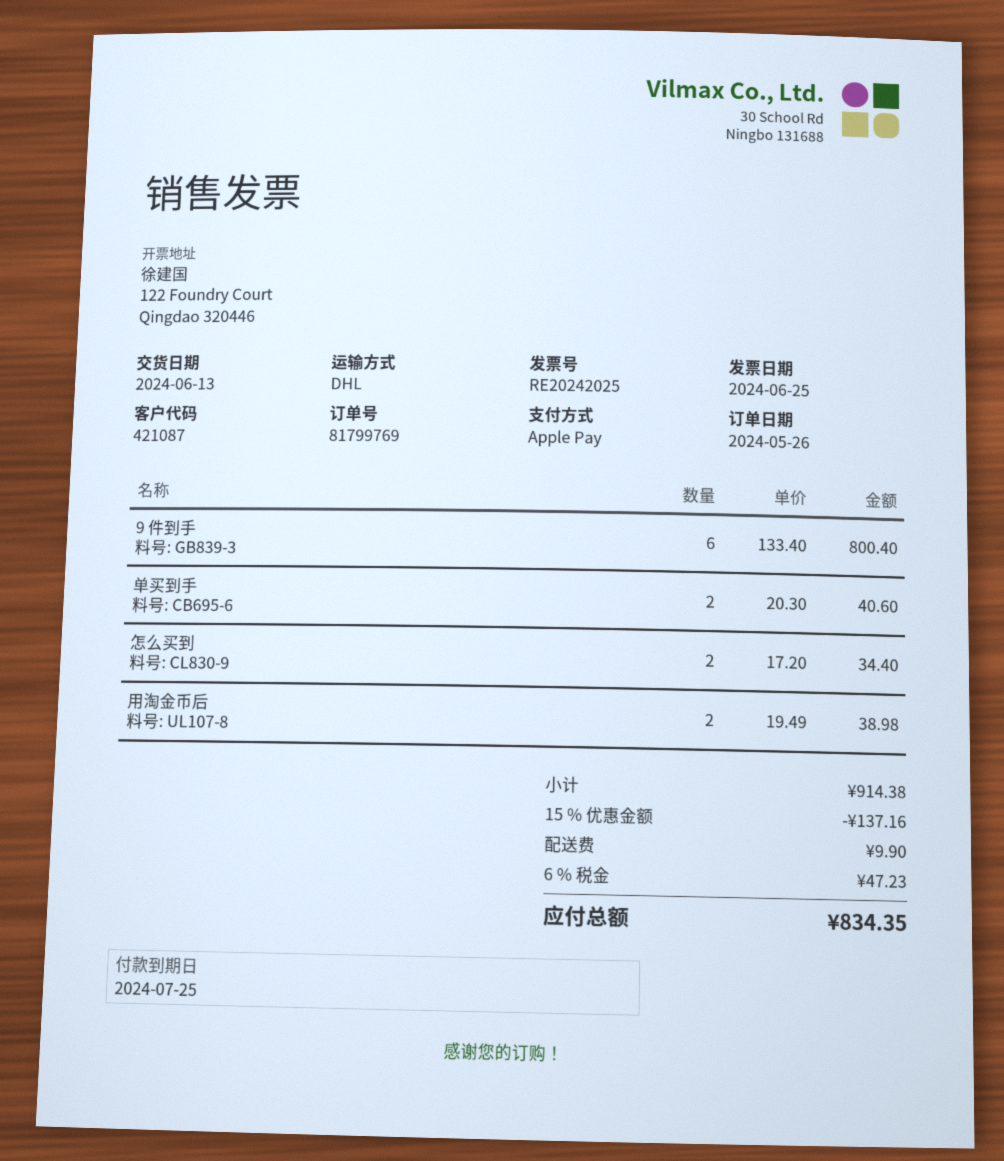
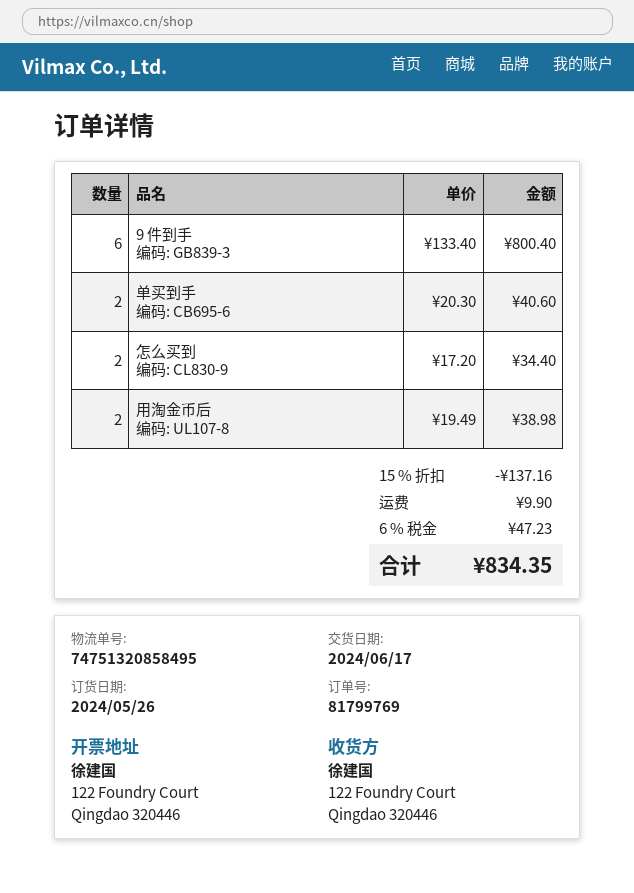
delivery date: 2024-06-13 -> 2024-06-17

